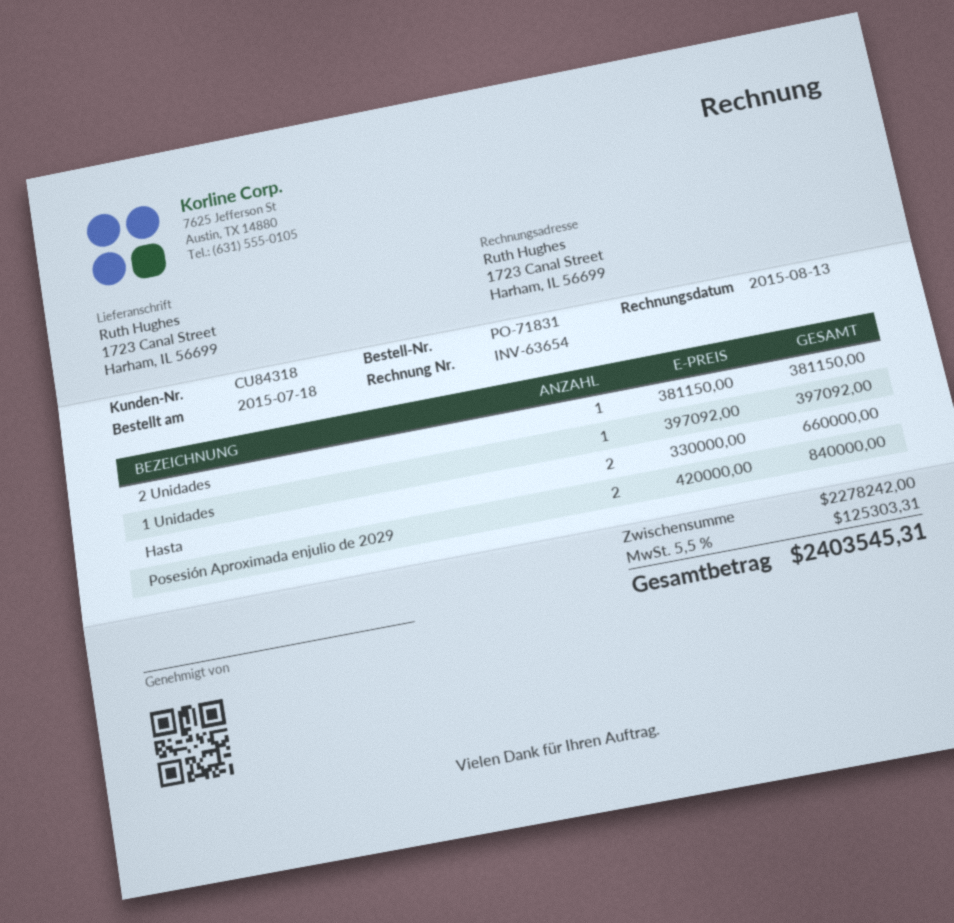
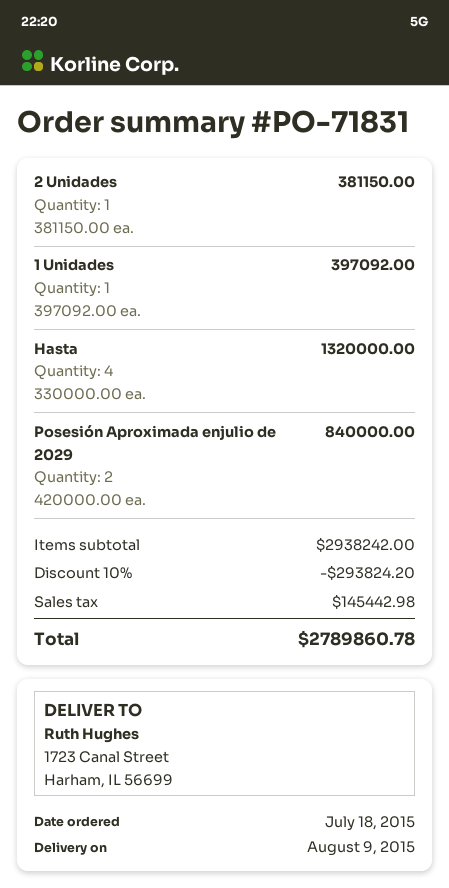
Hasta: 2 x 330000.00 = 660000.00 -> 4 x 330000.00 = 1320000.00
subtotal: 2278242.00 -> 2938242.00
discount: none -> 10% = 293824.20
tax: 125303.31 -> 145442.98
total: 2403545.31 -> 2789860.78

